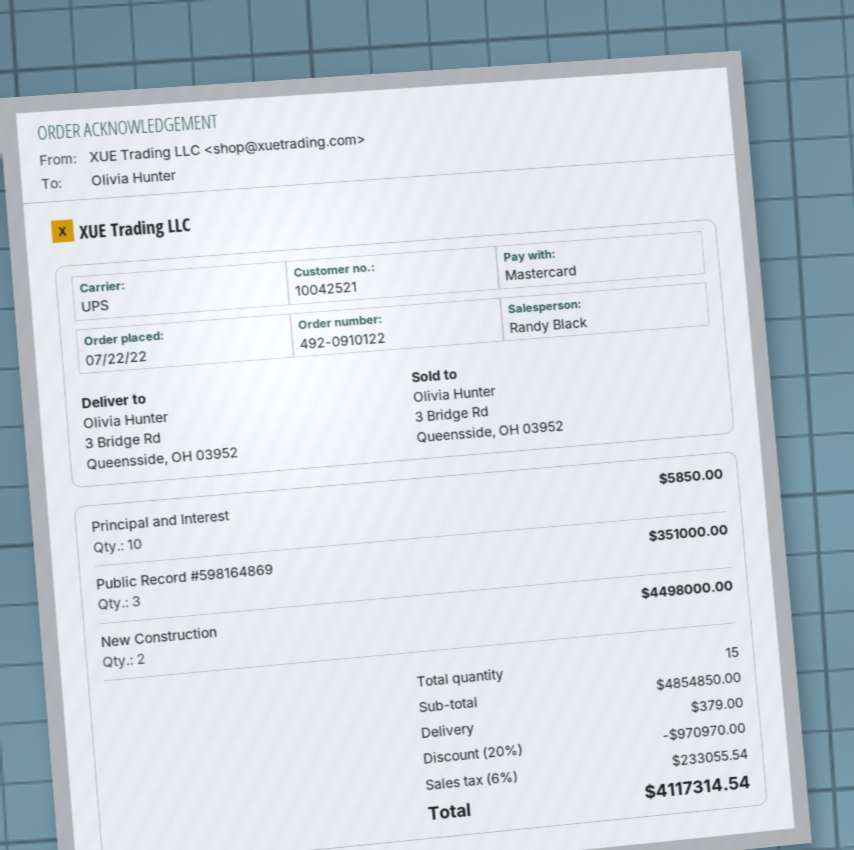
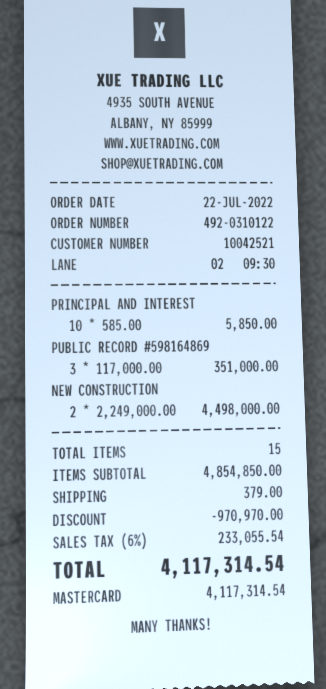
order number: 492-0910122 -> 492-0310122

